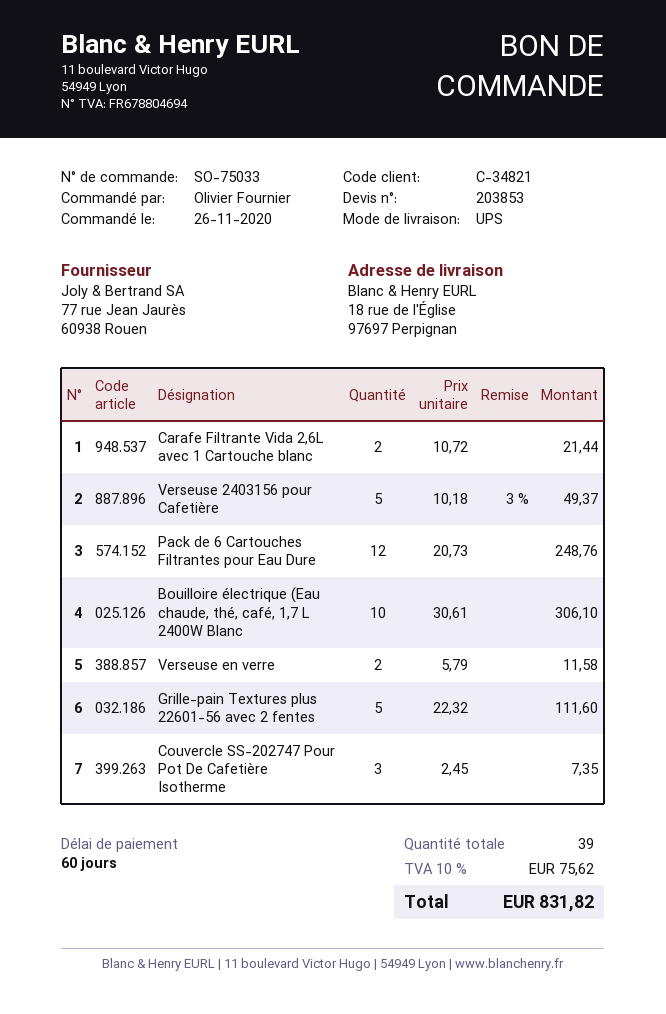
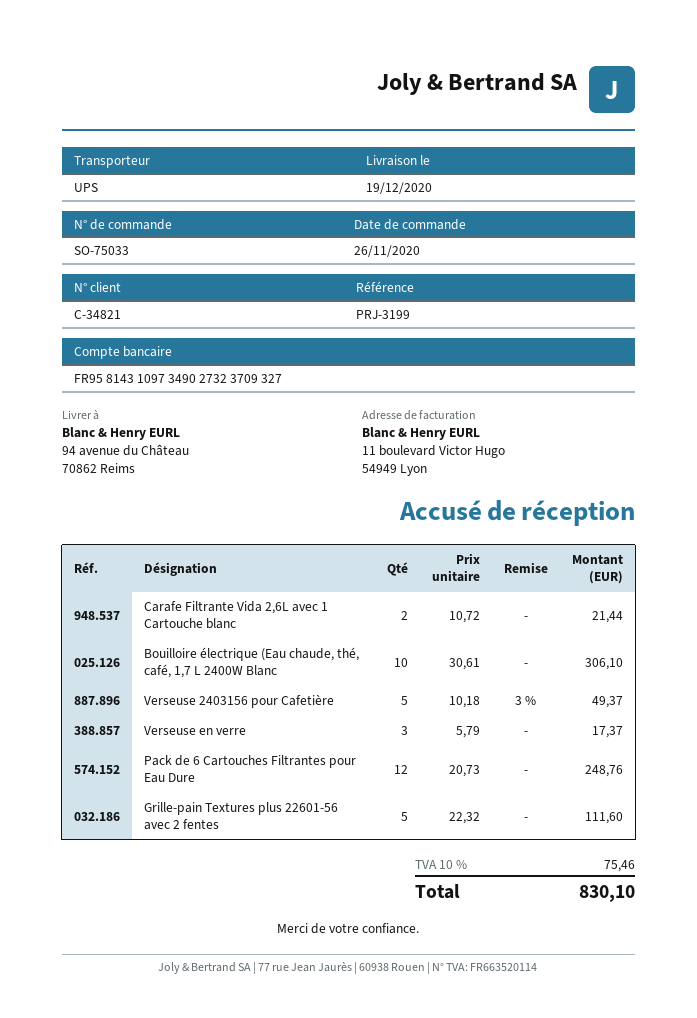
ship to: 18 rue de l'Église, 97697 Perpignan -> 94 avenue du Château, 70862 Reims
Verseuse en verre: 2 x 5.79 = 11.58 -> 3 x 5.79 = 17.37
Couvercle SS-202747 Pour Pot De Cafetière Isotherme: 3 x 2.45 = 7.35 -> none
tax: 10% = 75.62 -> 10% = 75.46
total: 831.82 -> 830.10

